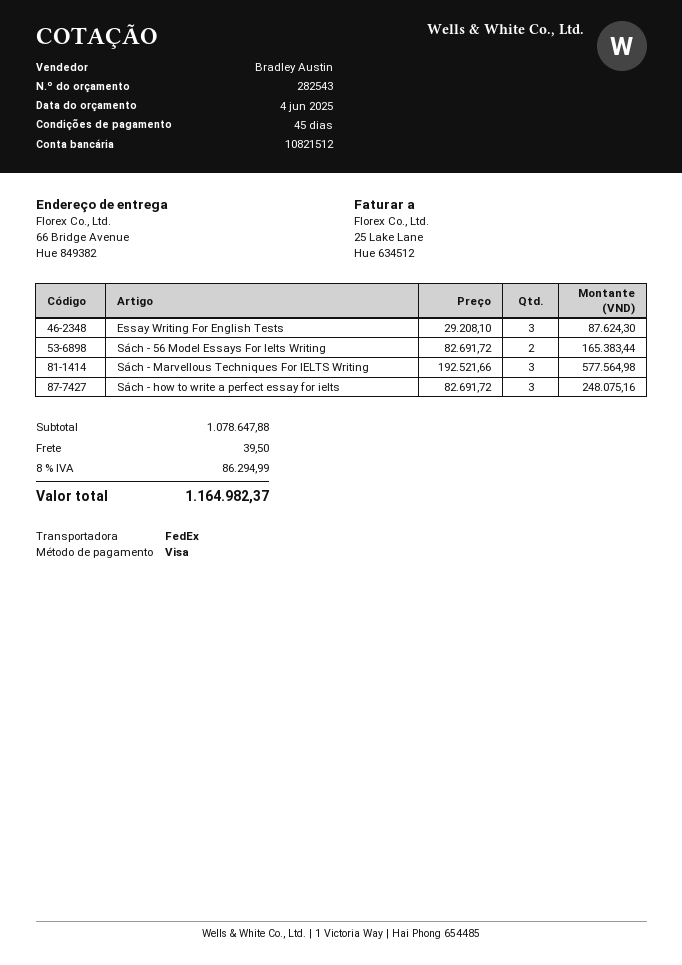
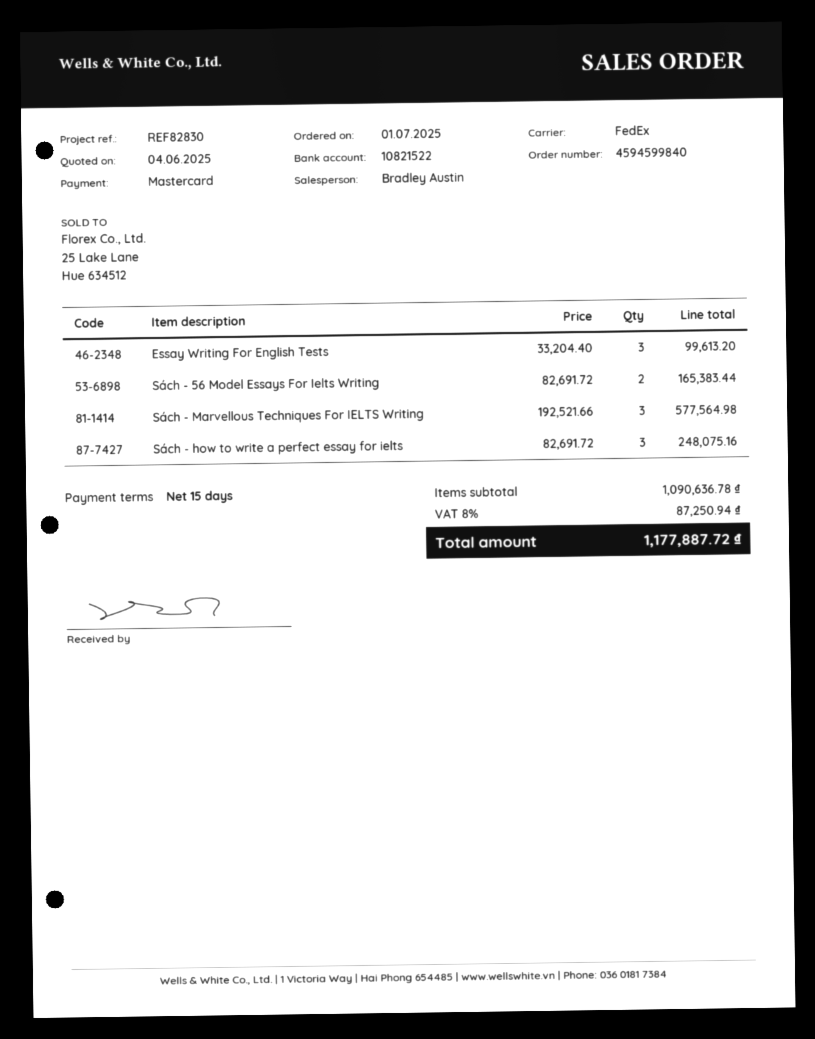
payment terms: 45 days -> 15 days
payment method: Visa -> Mastercard
bank account: 10821512 -> 10821522
Essay Writing For English Tests: 3 x 29208.10 = 87624.30 -> 3 x 33204.40 = 99613.20
subtotal: 1078647.88 -> 1090636.78
shipping: 39.50 -> none
tax: 8% = 86294.99 -> 8% = 87250.94
total: 1164982.37 -> 1177887.72

